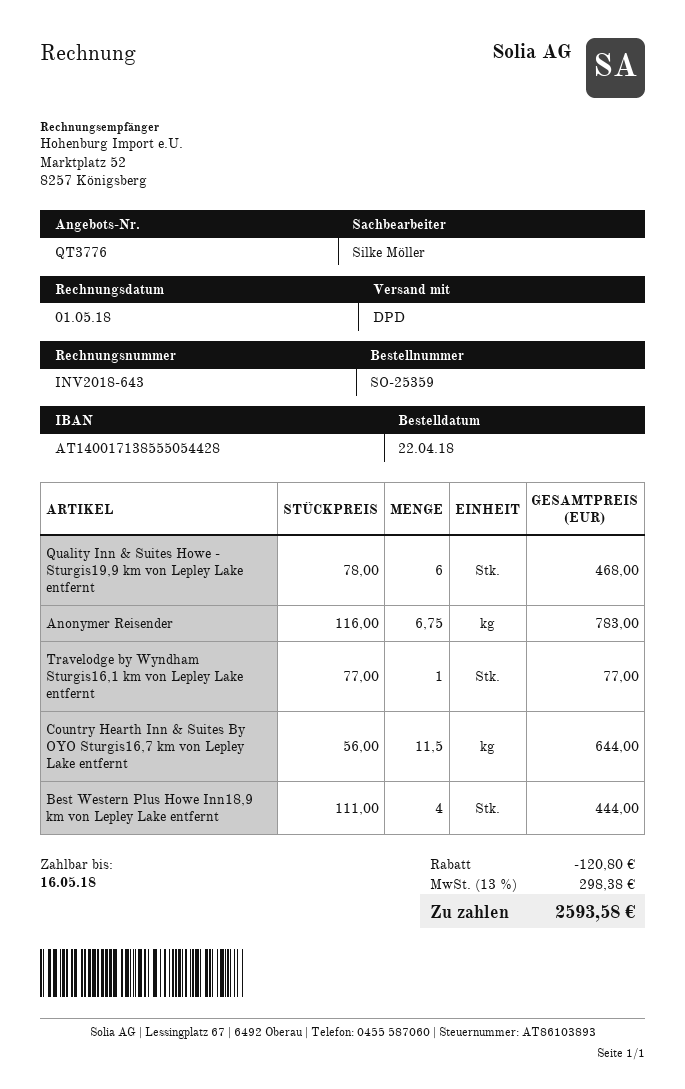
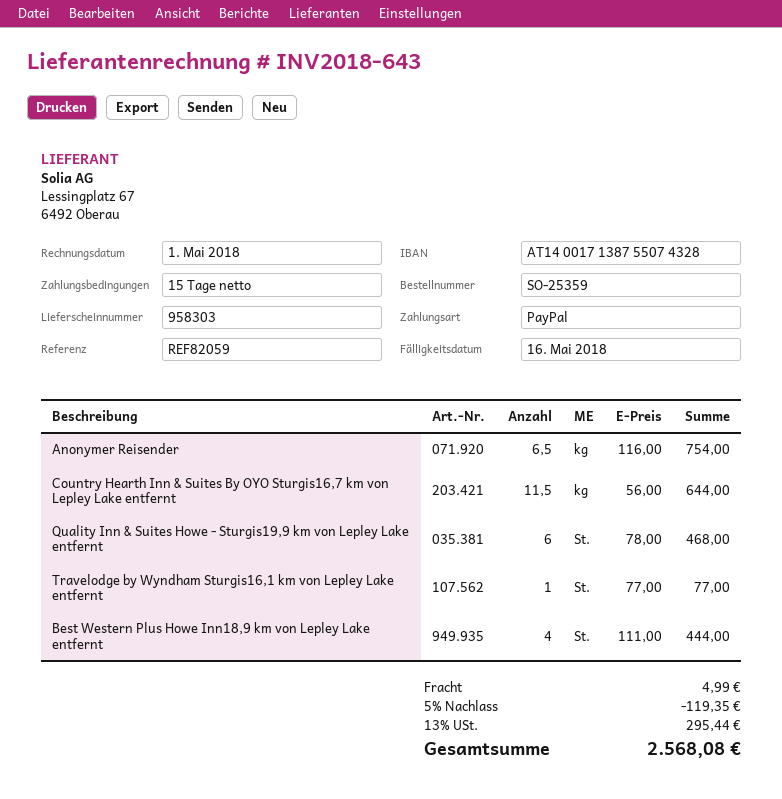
bank account: AT140017138555054428 -> AT140017138755074328
Anonymer Reisender: 6.75 x 116.00 = 783.00 -> 6.5 x 116.00 = 754.00
discount: 120.80 -> 119.35
shipping: none -> 4.99
tax: 13% = 298.38 -> 13% = 295.44
total: 2593.58 -> 2568.08

